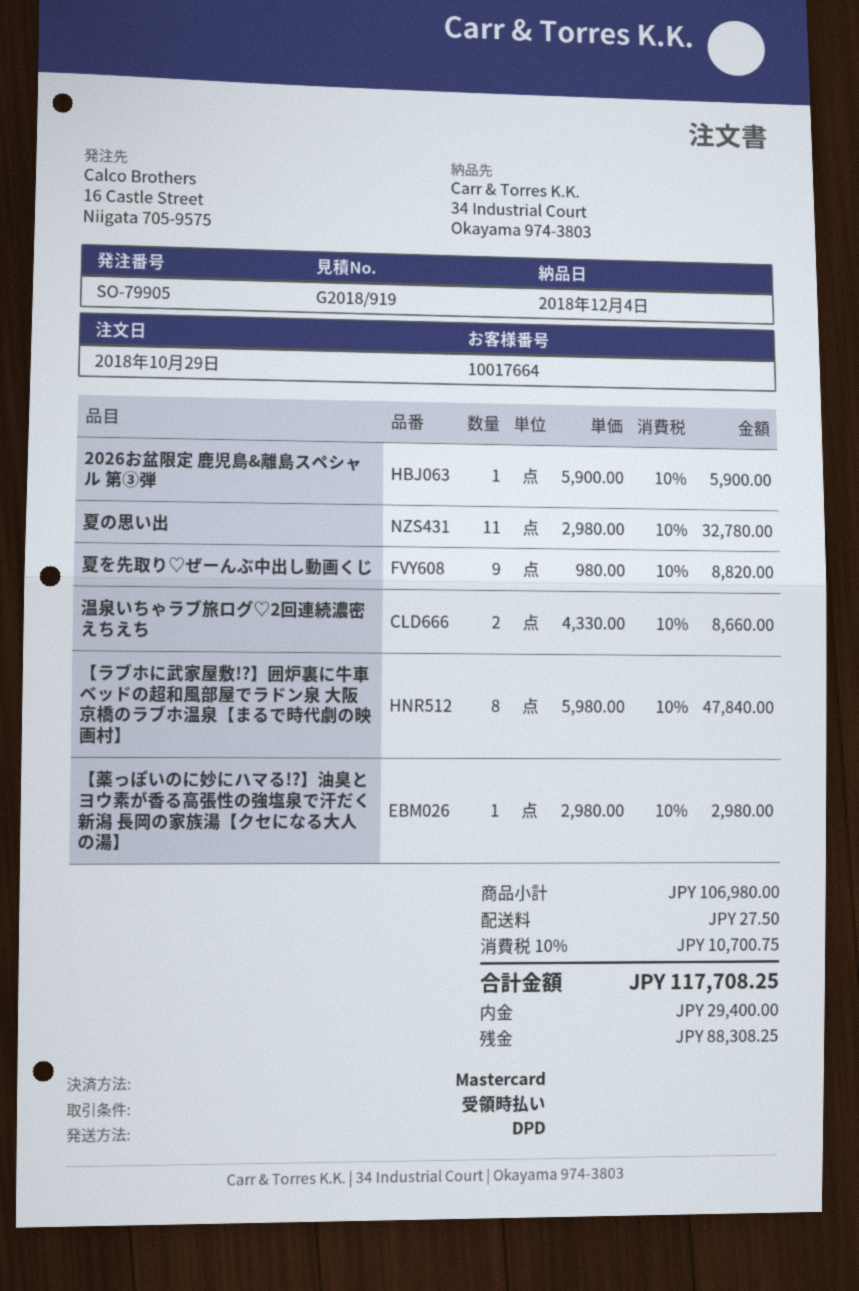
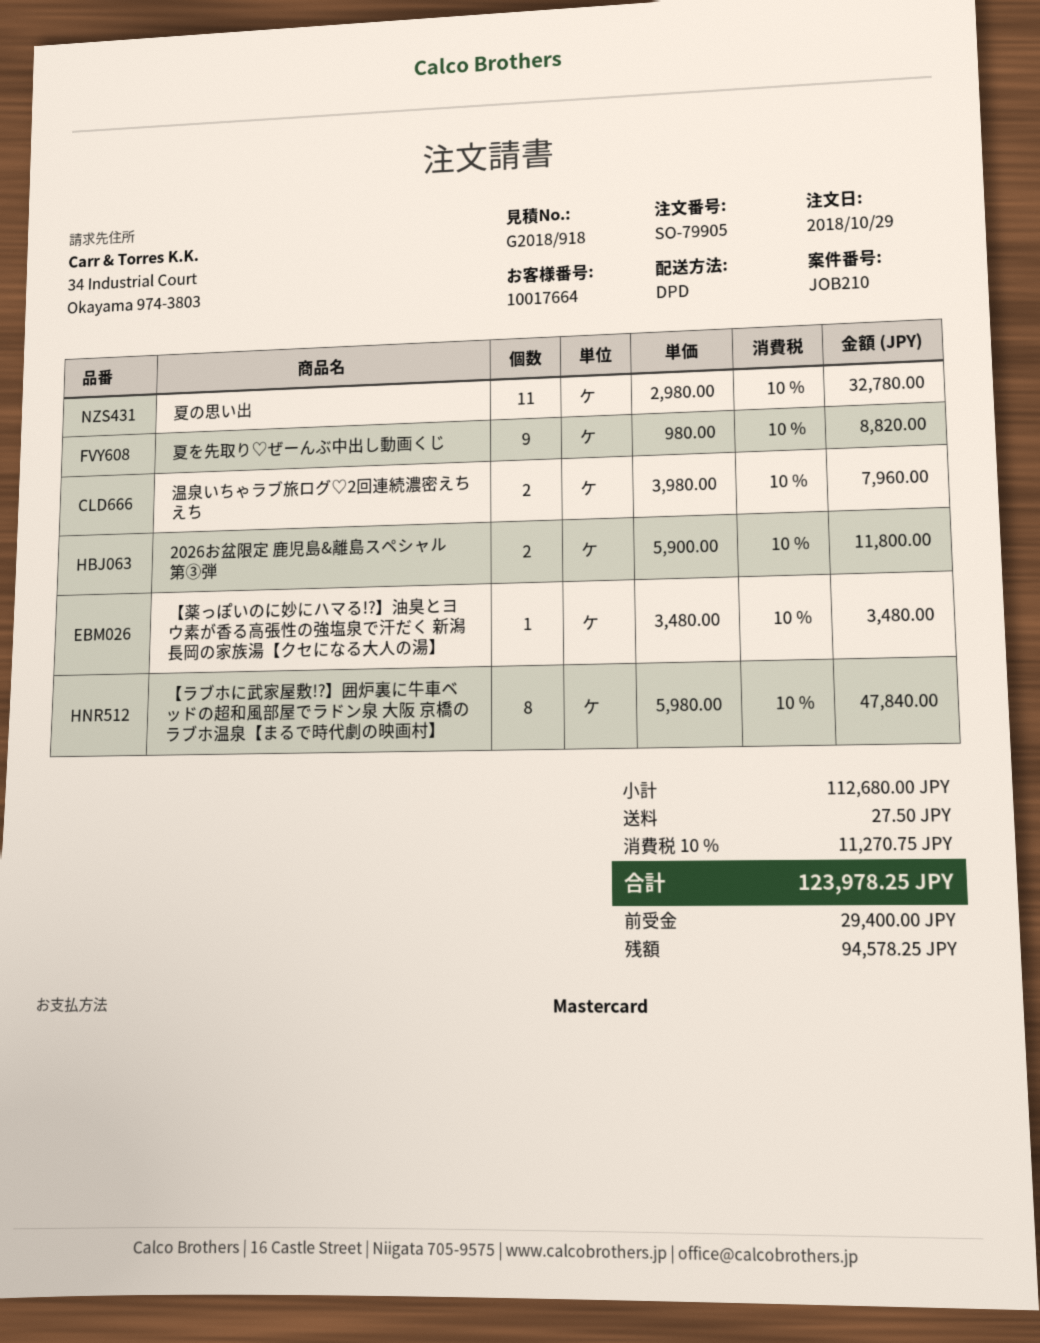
quote number: G2018/919 -> G2018/918
2026お盆限定 鹿児島&離島スペシャル 第③弾: 1 x 5900.00 = 5900.00 -> 2 x 5900.00 = 11800.00
温泉いちゃラブ旅ログ♡2回連続濃密えちえち: 2 x 4330.00 = 8660.00 -> 2 x 3980.00 = 7960.00
【薬っぽいのに妙にハマる!?】油臭とヨウ素が香る高張性の強塩泉で汗だく 新潟 長岡の家族湯【クセになる大人の湯】: 1 x 2980.00 = 2980.00 -> 1 x 3480.00 = 3480.00
subtotal: 106980.00 -> 112680.00
tax: 10% = 10700.75 -> 10% = 11270.75
total: 117708.25 -> 123978.25
balance: 88308.25 -> 94578.25

